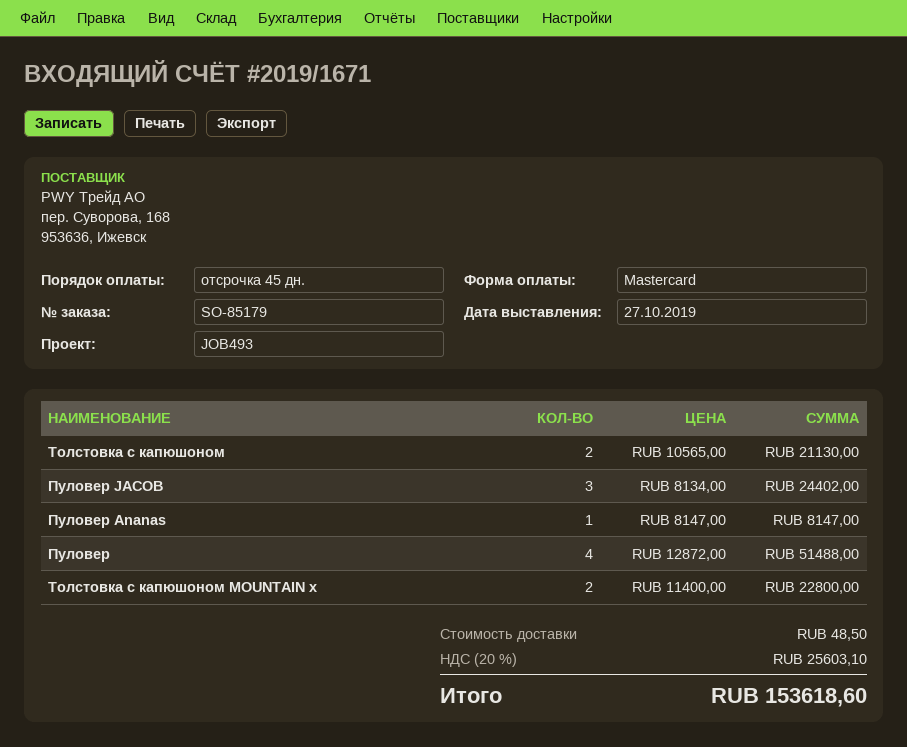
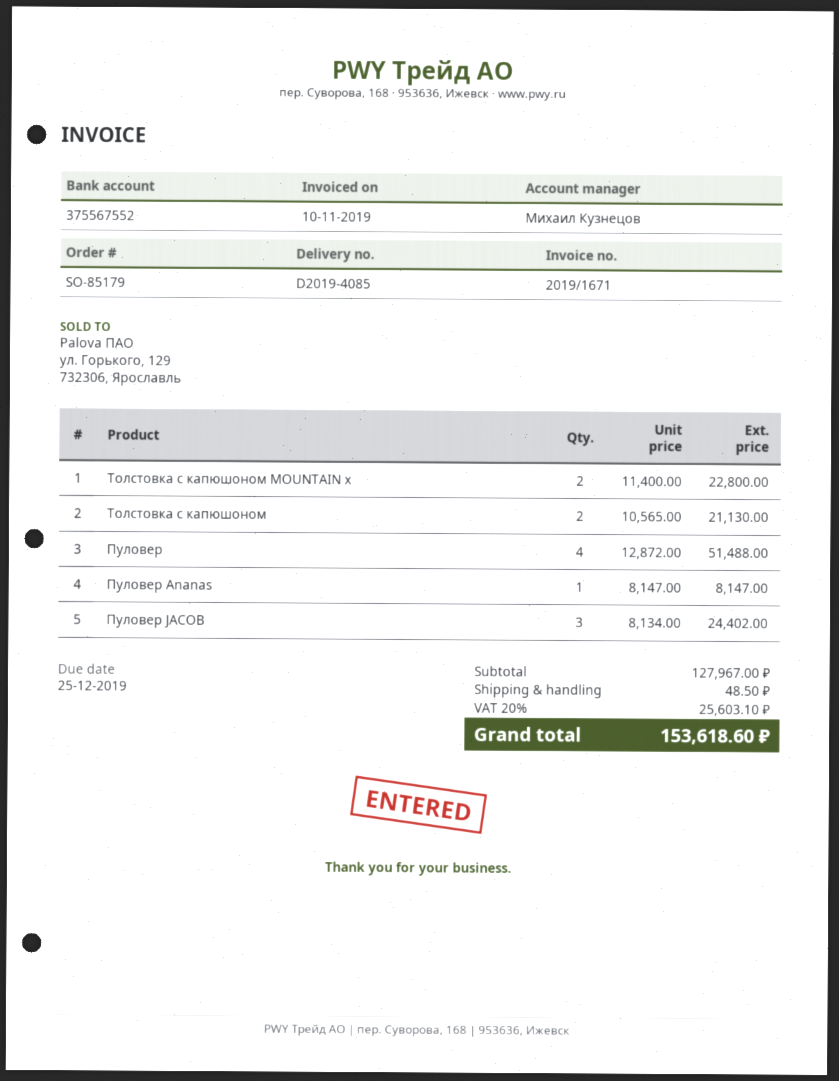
invoice date: 2019-10-27 -> 2019-11-10

